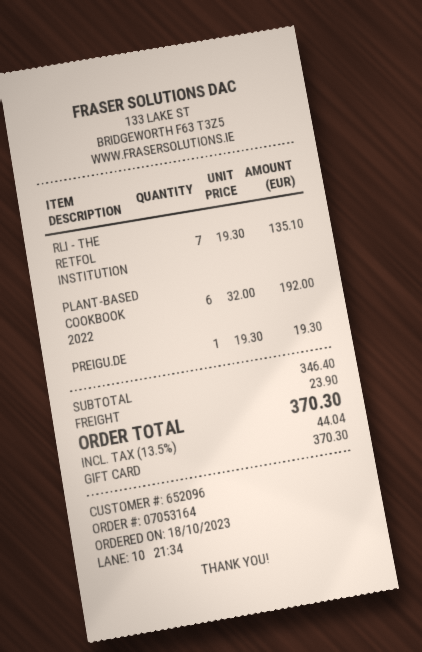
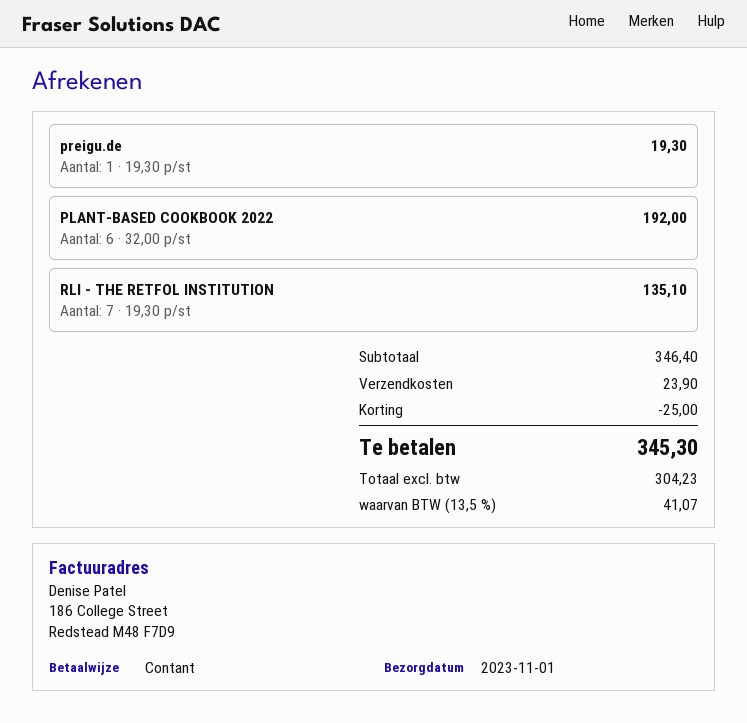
payment method: gift card -> cash
discount: none -> 25.00
tax: 13.5% = 44.04 -> 13.5% = 41.07
total: 370.30 -> 345.30

